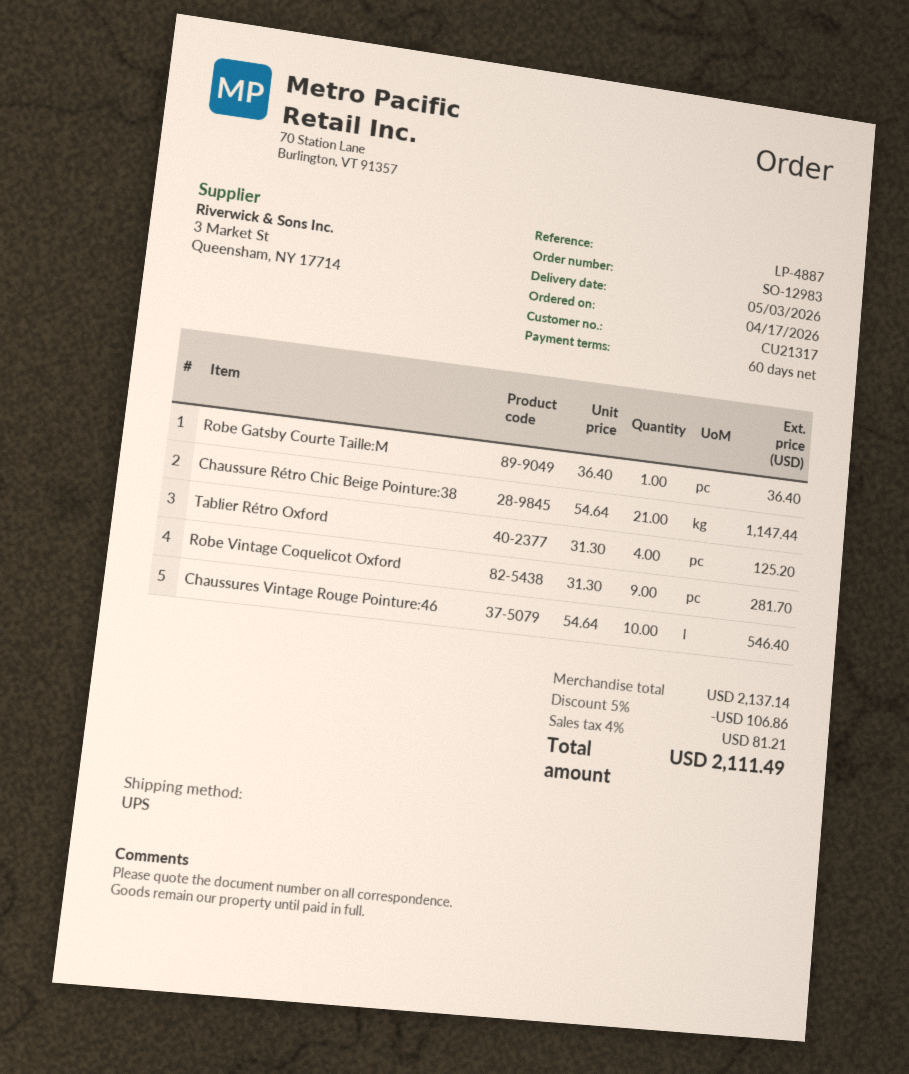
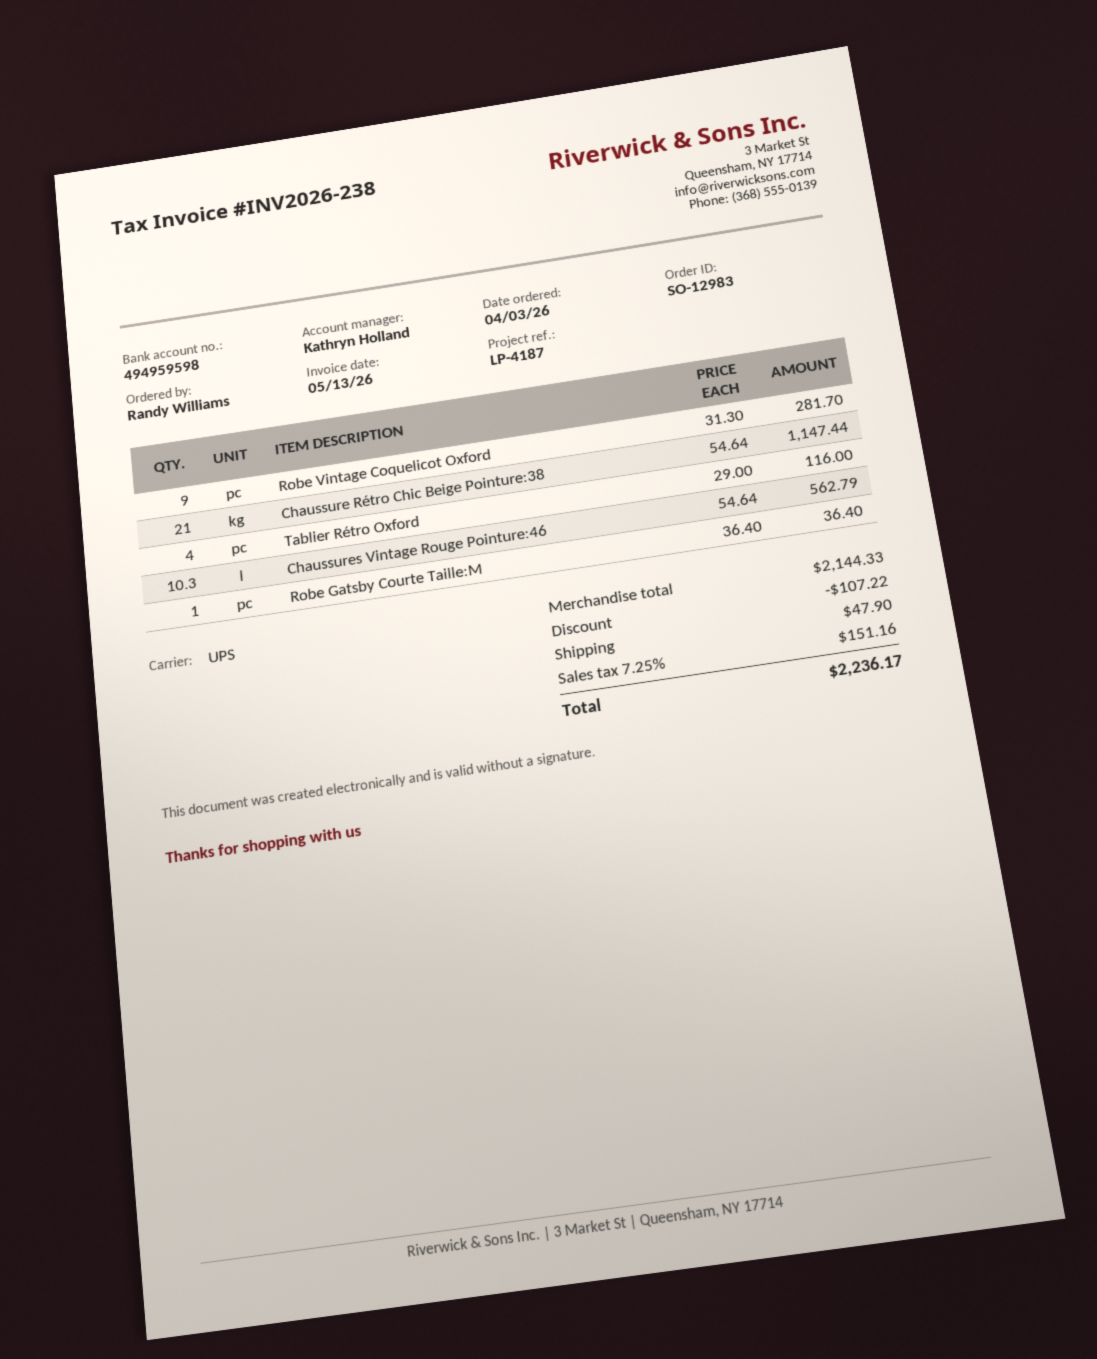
order date: 2026-04-17 -> 2026-04-03
reference: LP-4887 -> LP-4187
Tablier Rétro Oxford: 4 x 31.30 = 125.20 -> 4 x 29.00 = 116.00
Chaussures Vintage Rouge Pointure:46: 10 x 54.64 = 546.40 -> 10.3 x 54.64 = 562.79
subtotal: 2137.14 -> 2144.33
discount: 106.86 -> 107.22
shipping: none -> 47.90
tax: 4% = 81.21 -> 7.25% = 151.16
total: 2111.49 -> 2236.17

